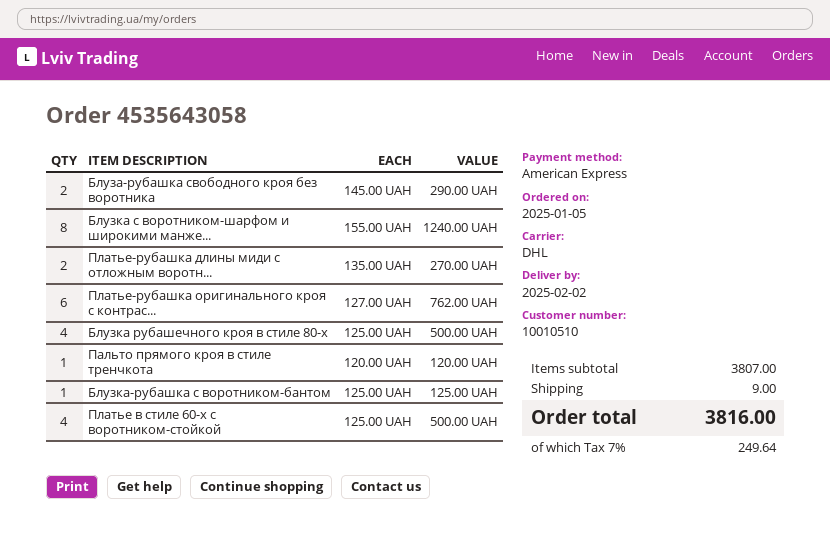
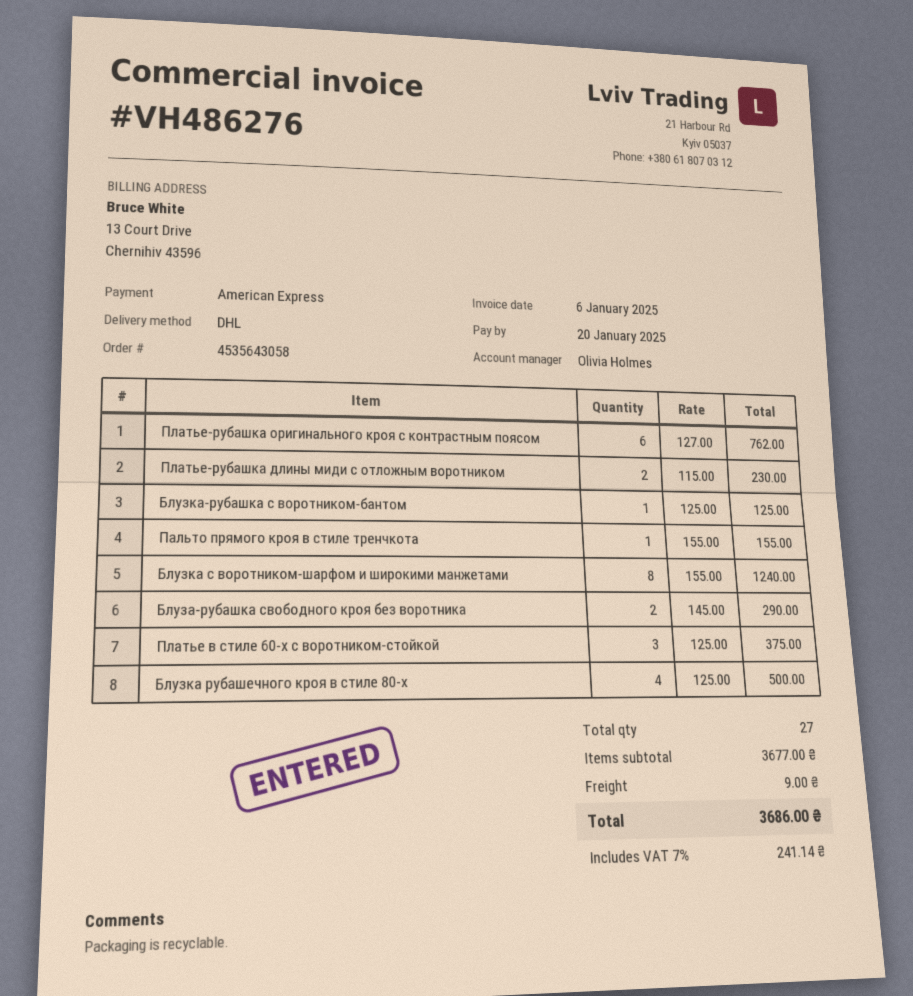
Платье-рубашка длины миди с отложным воротн...: 2 x 135.00 = 270.00 -> 2 x 115.00 = 230.00
Пальто прямого кроя в стиле тренчкота: 1 x 120.00 = 120.00 -> 1 x 155.00 = 155.00
Платье в стиле 60-х с воротником-стойкой: 4 x 125.00 = 500.00 -> 3 x 125.00 = 375.00
subtotal: 3807.00 -> 3677.00
tax: 7% = 249.64 -> 7% = 241.14
total: 3816.00 -> 3686.00

